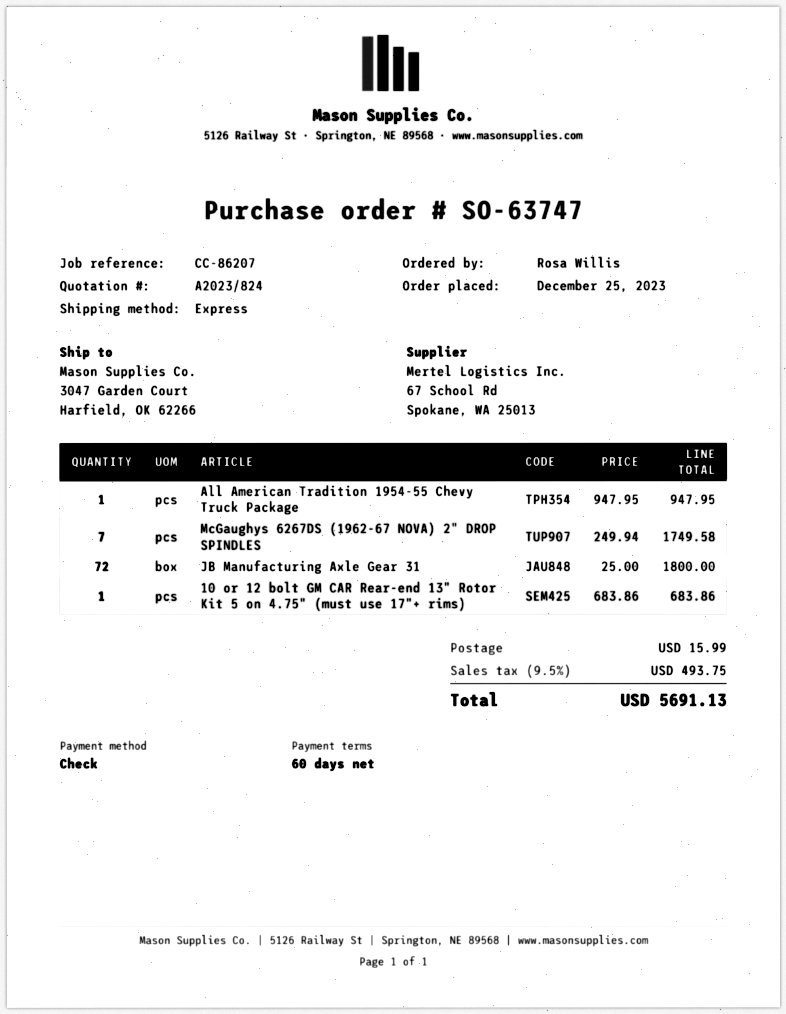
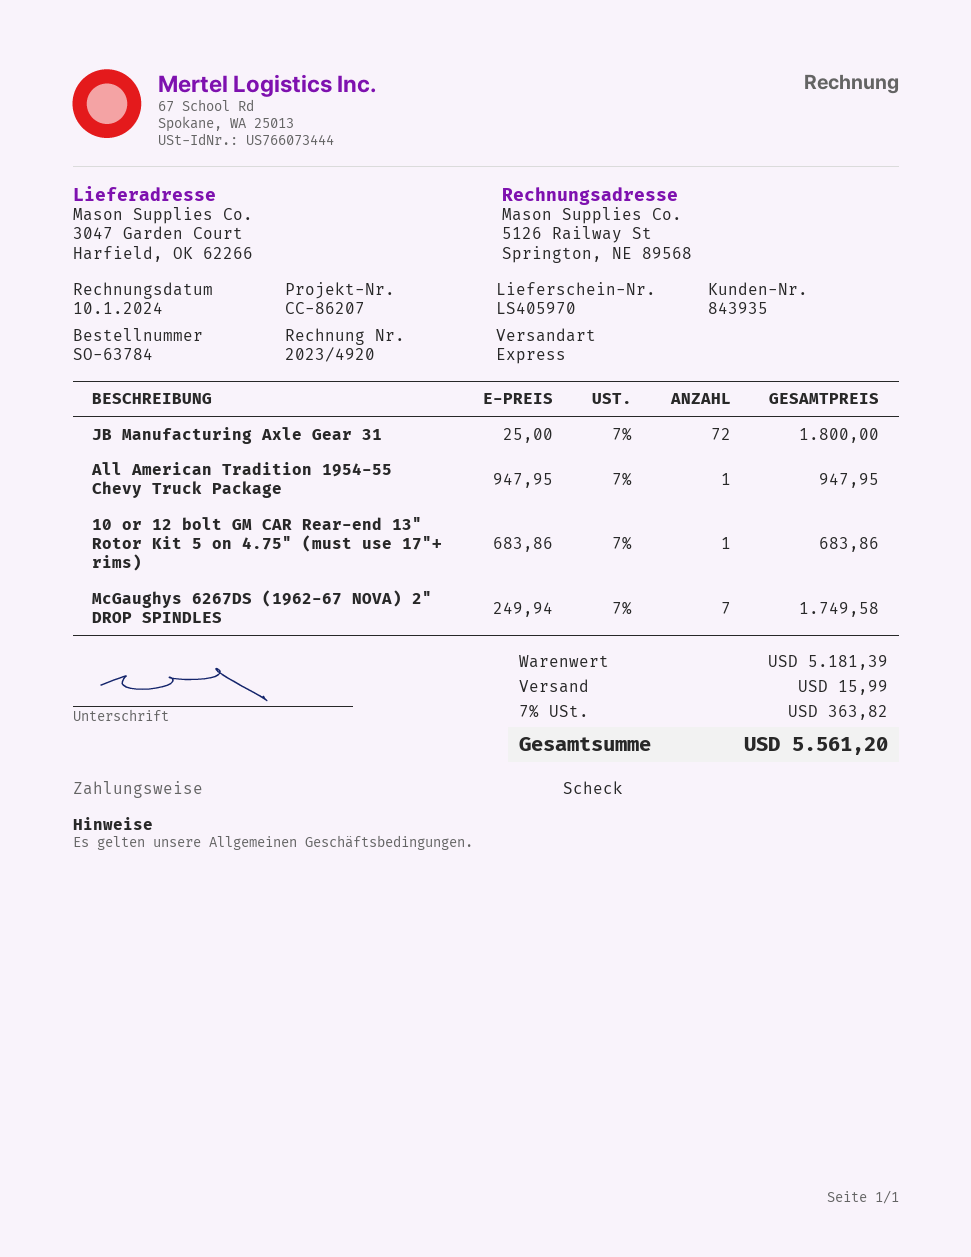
order number: SO-63747 -> SO-63784
tax: 9.5% = 493.75 -> 7% = 363.82
total: 5691.13 -> 5561.20

